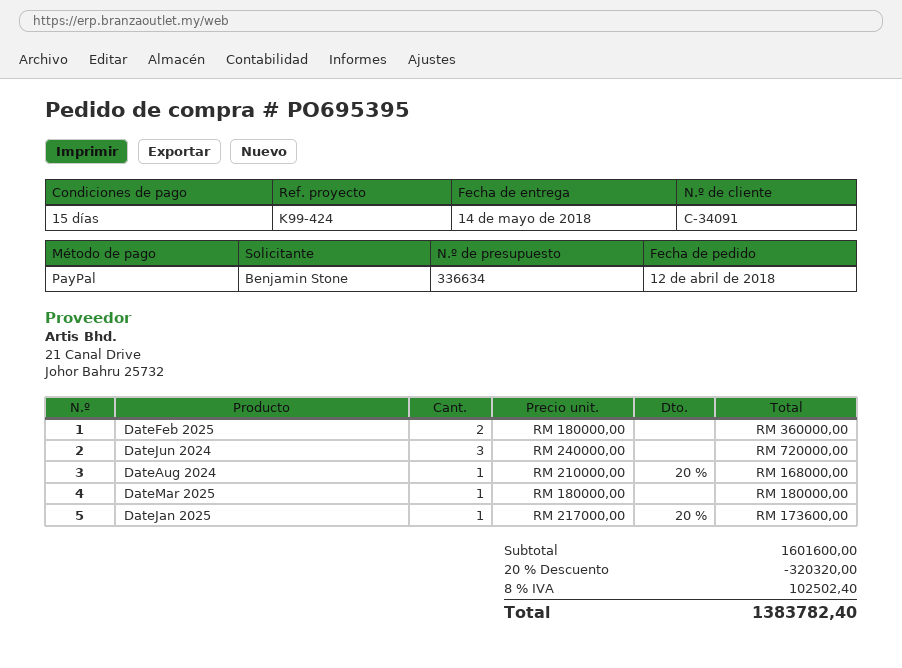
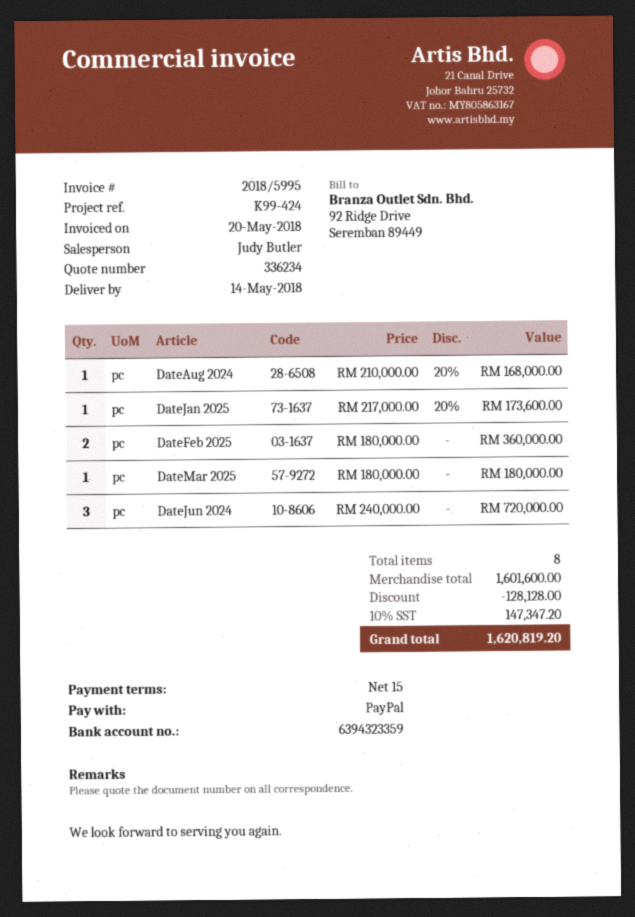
quote number: 336634 -> 336234
discount: 320320.00 -> 128128.00
tax: 8% = 102502.40 -> 10% = 147347.20
total: 1383782.40 -> 1620819.20

